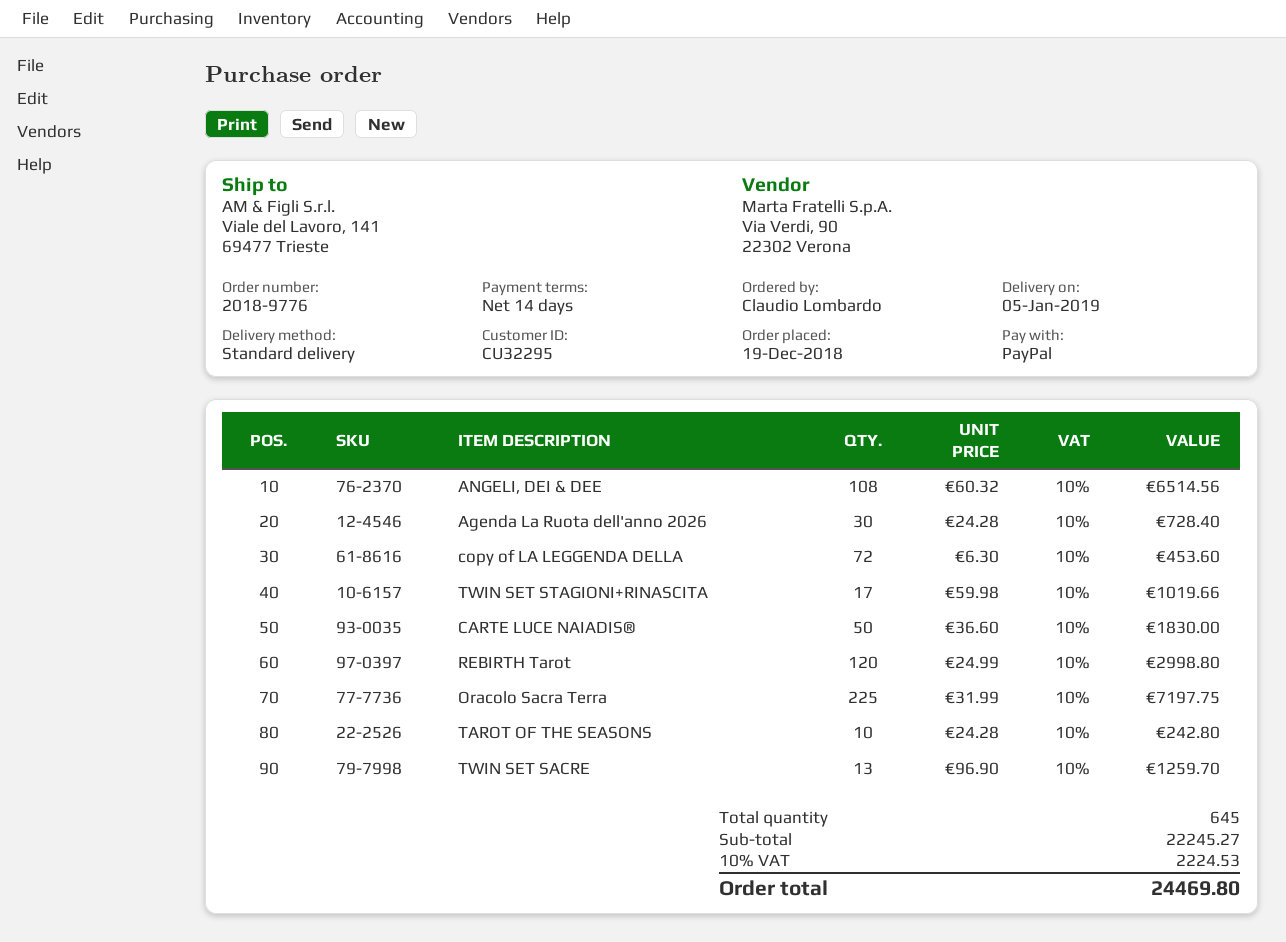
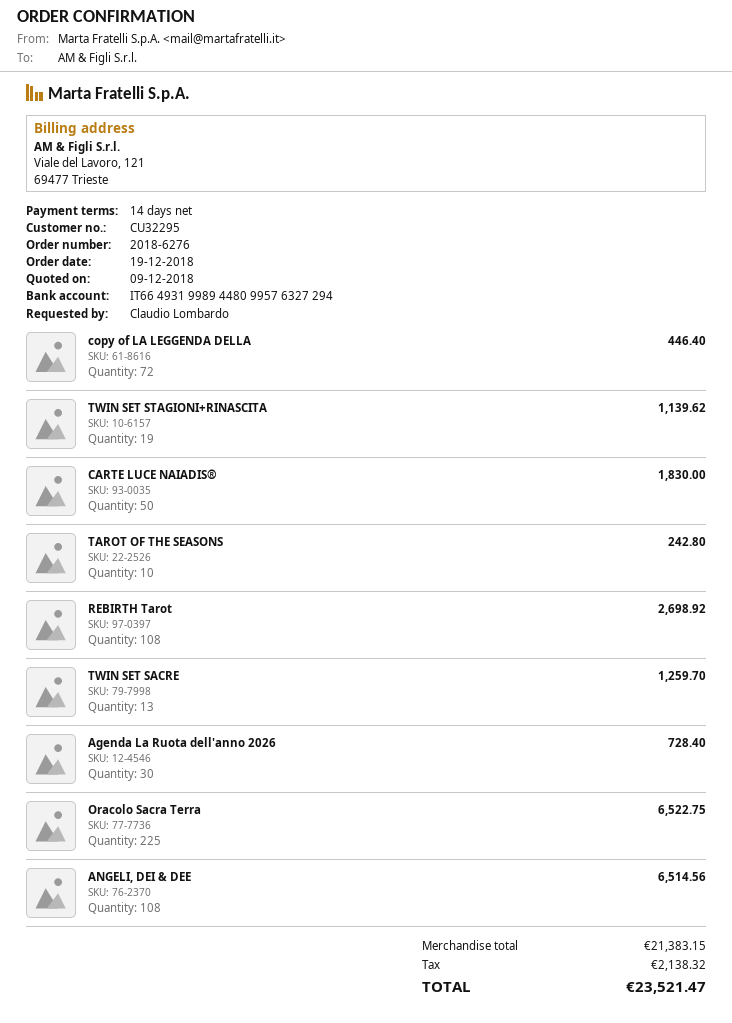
order number: 2018-9776 -> 2018-6276
copy of LA LEGGENDA DELLA: 72 for 453.60 -> 72 for 446.40
TWIN SET STAGIONI+RINASCITA: 17 for 1019.66 -> 19 for 1139.62
REBIRTH Tarot: 120 for 2998.80 -> 108 for 2698.92
Oracolo Sacra Terra: 225 for 7197.75 -> 225 for 6522.75
subtotal: 22245.27 -> 21383.15
tax: 2224.53 -> 2138.32
total: 24469.80 -> 23521.47

